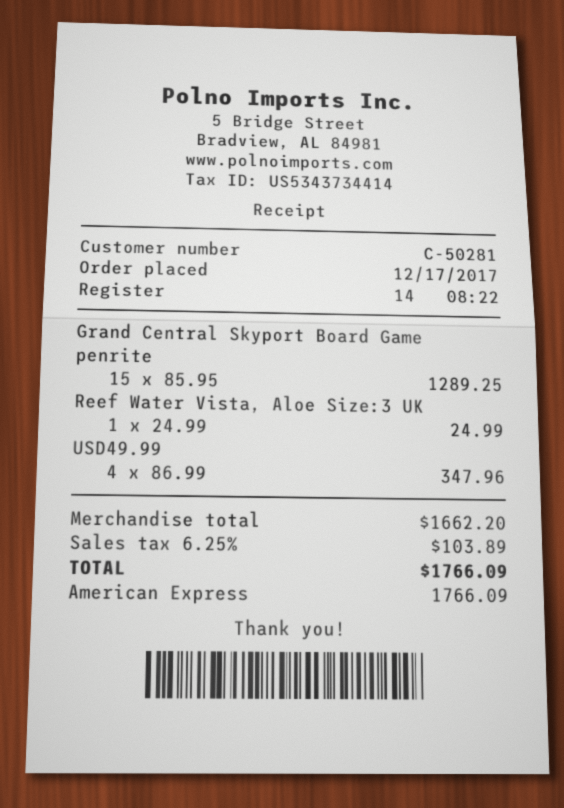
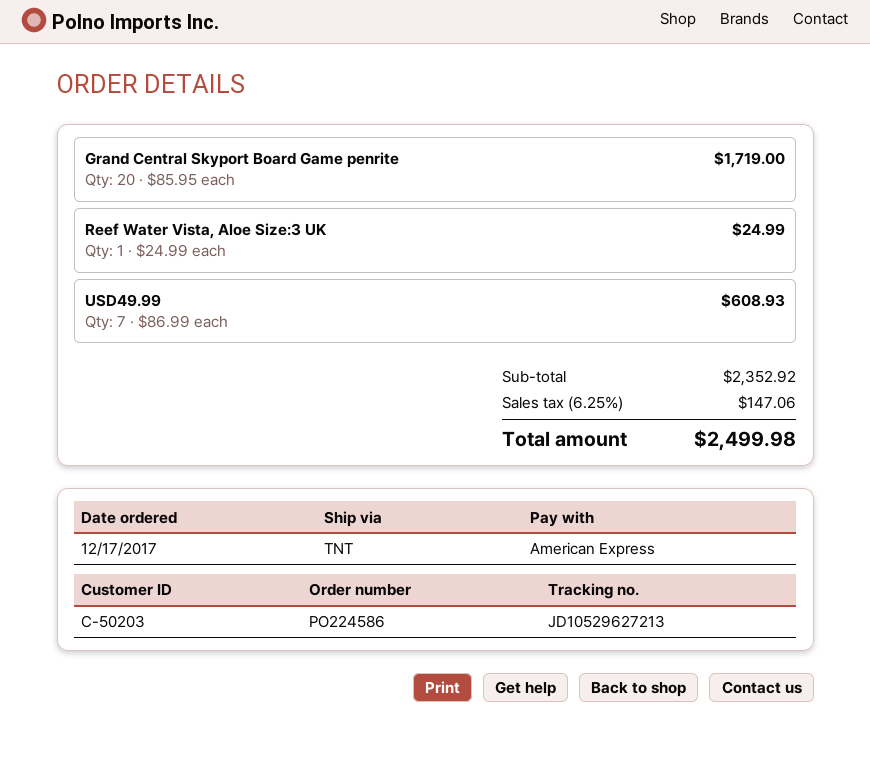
customer number: C-50281 -> C-50203
Grand Central Skyport Board Game penrite: 15 x 85.95 = 1289.25 -> 20 x 85.95 = 1719.00
USD49.99: 4 x 86.99 = 347.96 -> 7 x 86.99 = 608.93
subtotal: 1662.20 -> 2352.92
tax: 6.25% = 103.89 -> 6.25% = 147.06
total: 1766.09 -> 2499.98

